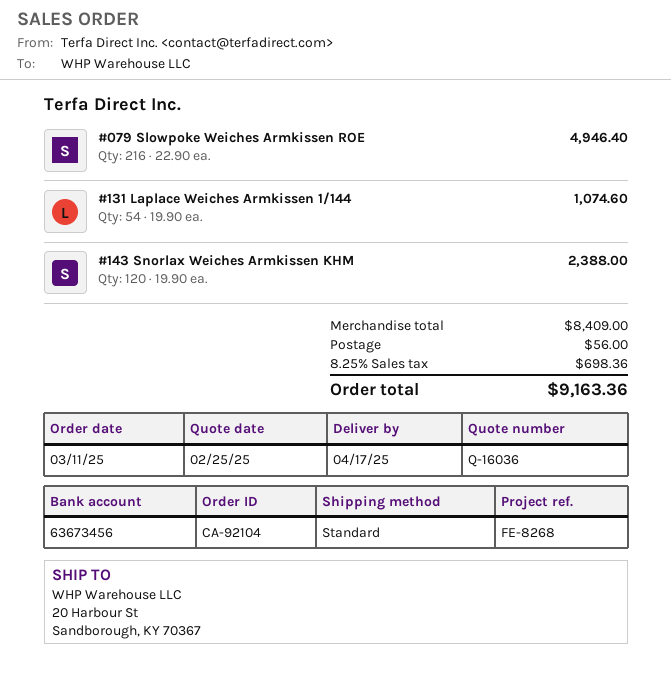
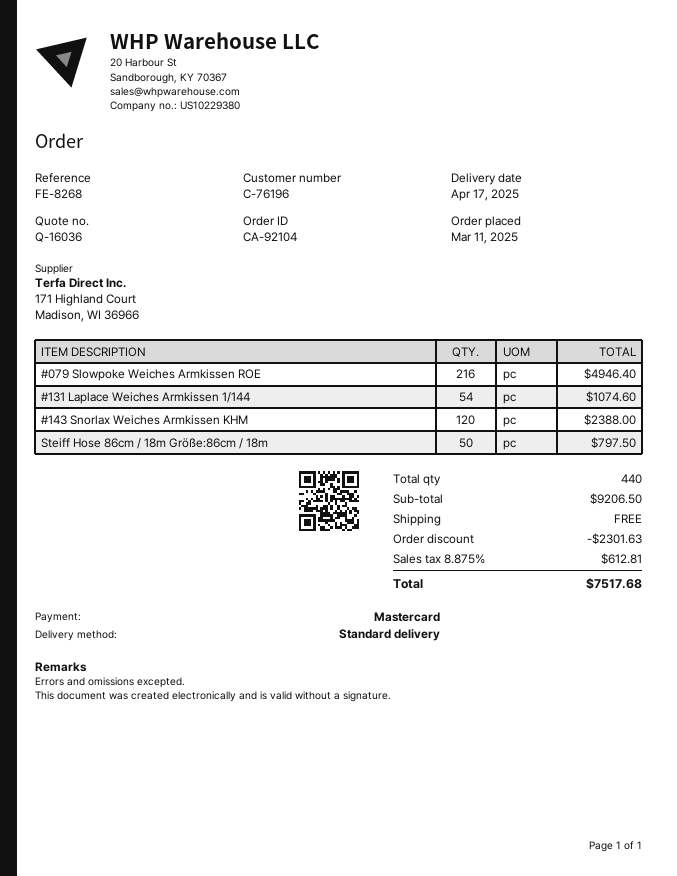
Steiff Hose 86cm / 18m Größe:86cm / 18m: none -> 50 for 797.50
subtotal: 8409.00 -> 9206.50
discount: none -> 2301.63
shipping: 56.00 -> 0.00
tax: 8.25% = 698.36 -> 8.875% = 612.81
total: 9163.36 -> 7517.68

